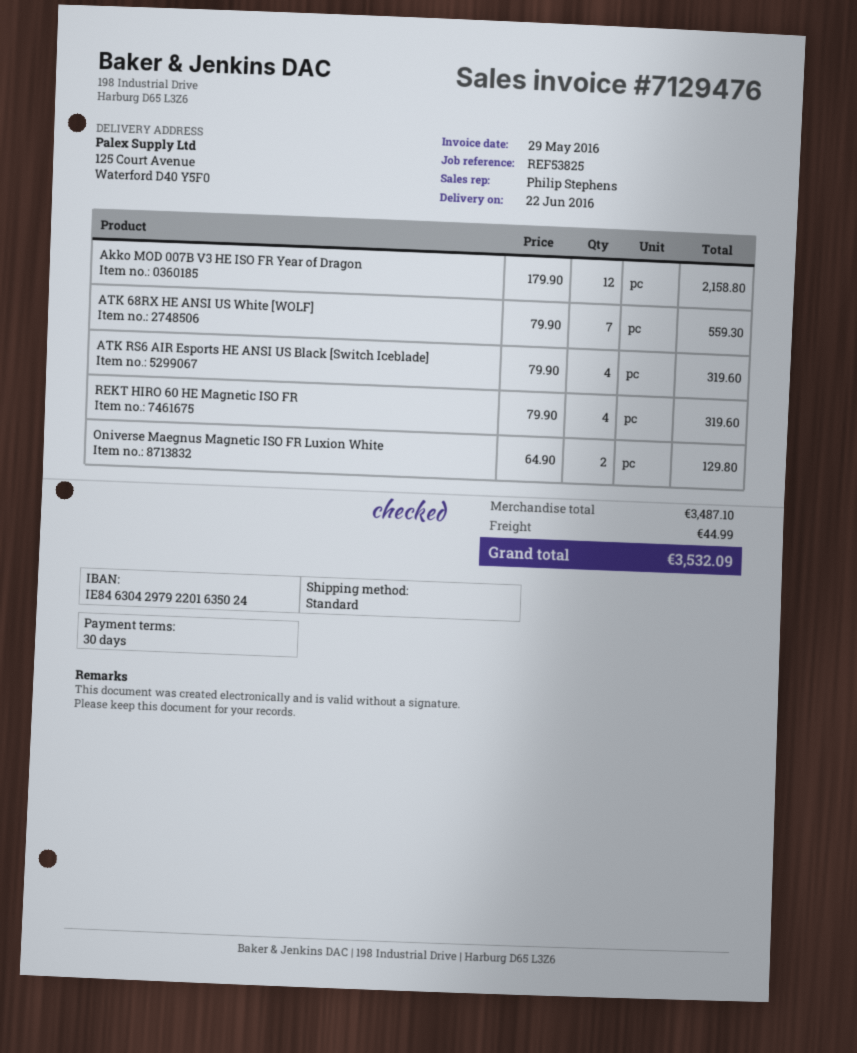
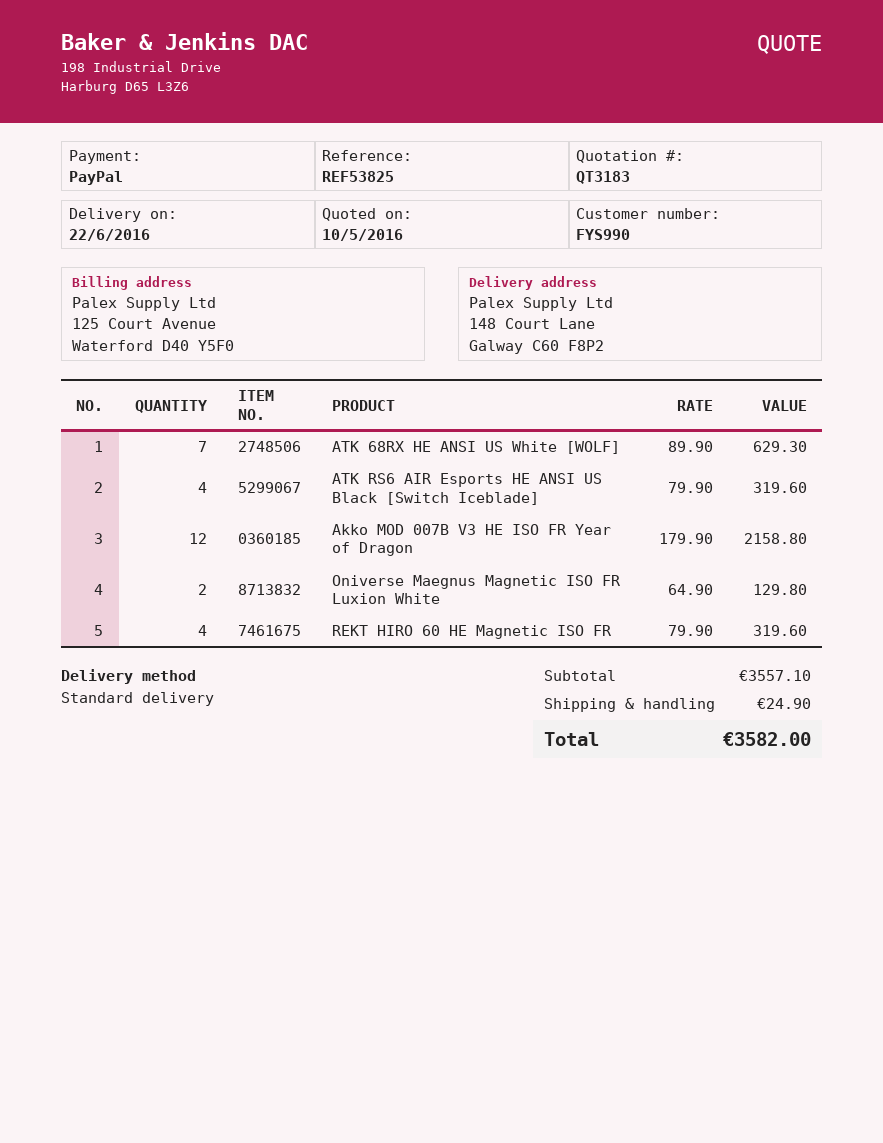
ship to: 125 Court Avenue, Waterford D40 Y5F0 -> 148 Court Lane, Galway C60 F8P2
ATK 68RX HE ANSI US White [WOLF]: 7 x 79.90 = 559.30 -> 7 x 89.90 = 629.30
subtotal: 3487.10 -> 3557.10
shipping: 44.99 -> 24.90
total: 3532.09 -> 3582.00

